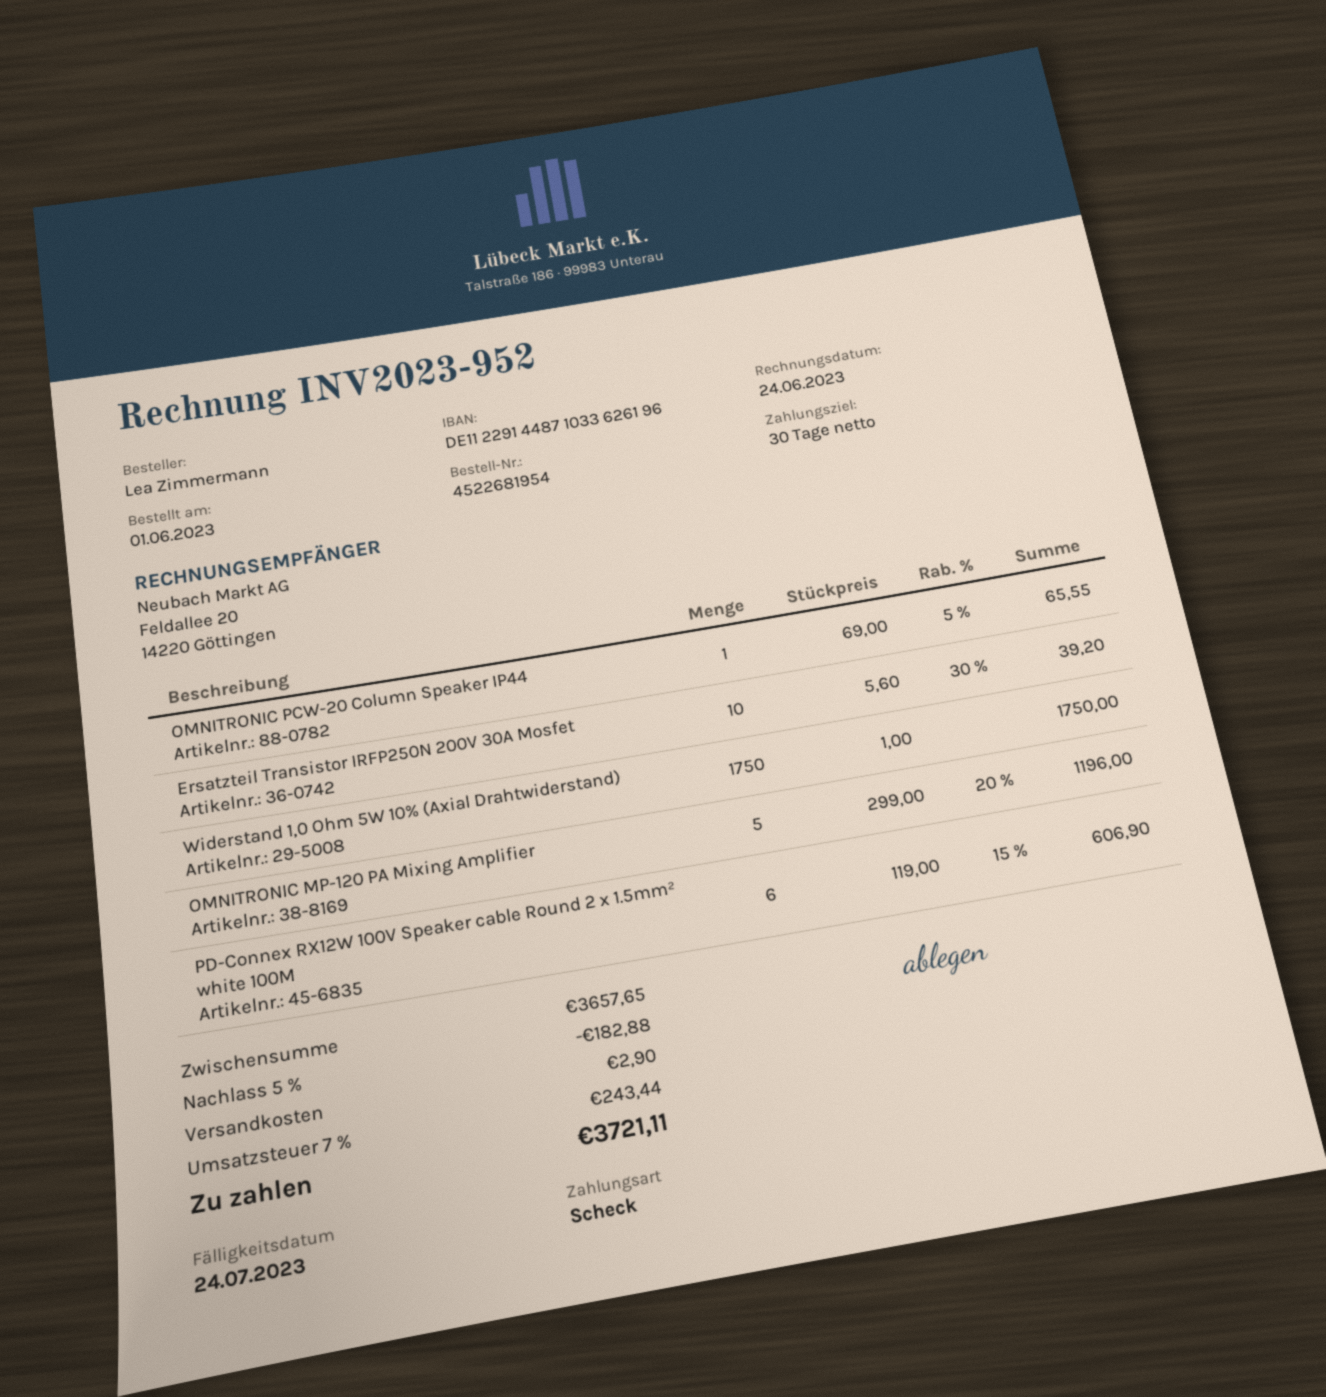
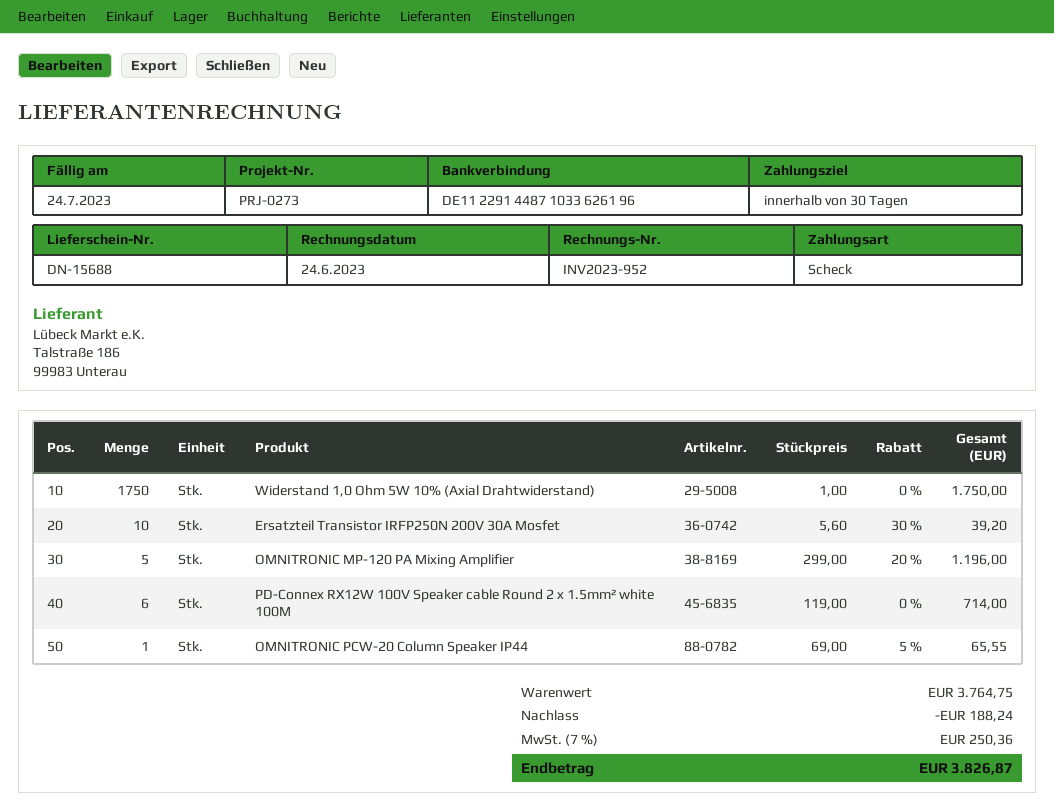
PD-Connex RX12W 100V Speaker cable Round 2 x 1.5mm² white 100M: 6 x 119.00 - 15% = 606.90 -> 6 x 119.00 = 714.00
subtotal: 3657.65 -> 3764.75
discount: 182.88 -> 188.24
shipping: 2.90 -> none
tax: 7% = 243.44 -> 7% = 250.36
total: 3721.11 -> 3826.87

